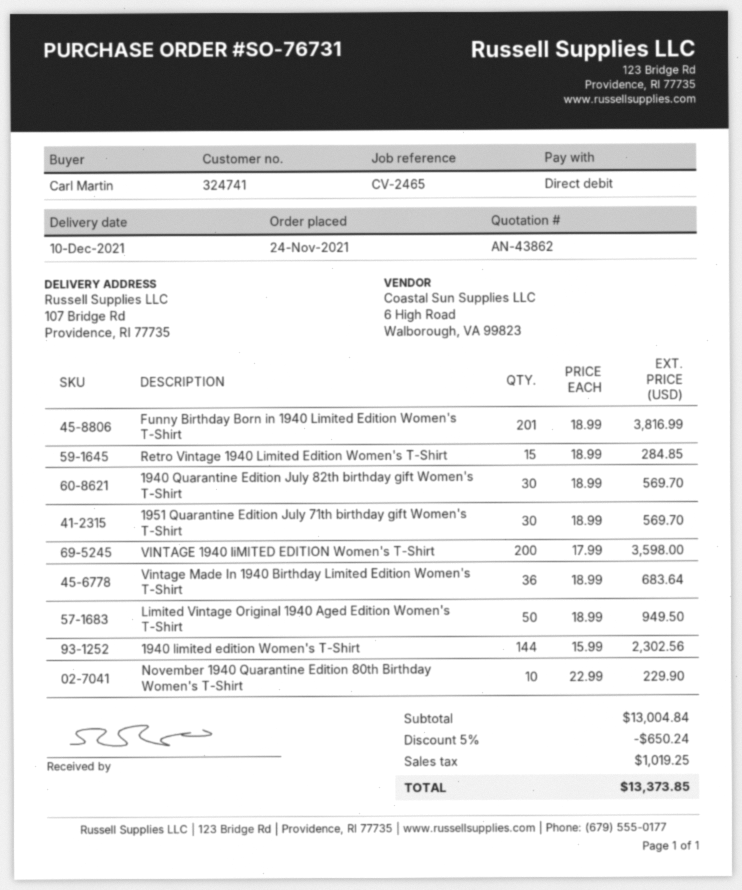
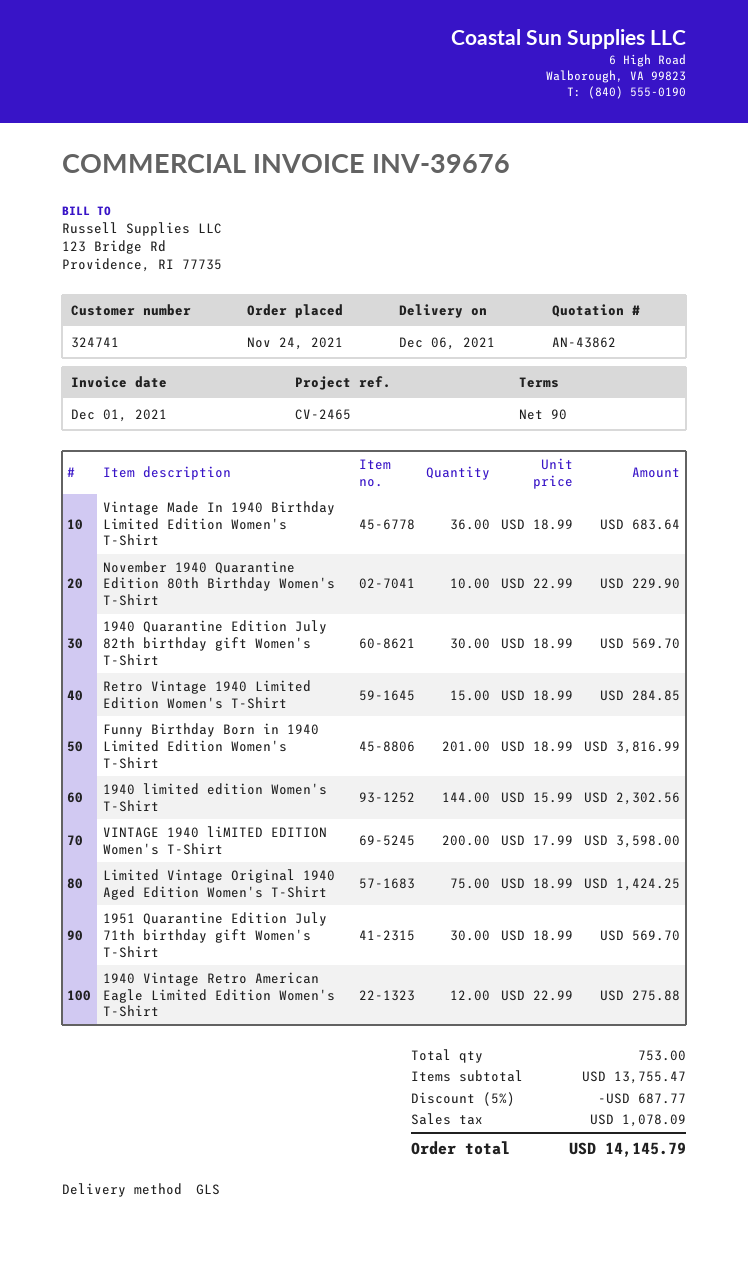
delivery date: 2021-12-10 -> 2021-12-06
Limited Vintage Original 1940 Aged Edition Women's T-Shirt: 50 x 18.99 = 949.50 -> 75 x 18.99 = 1424.25
1940 Vintage Retro American Eagle Limited Edition Women's T-Shirt: none -> 12 x 22.99 = 275.88
subtotal: 13004.84 -> 13755.47
discount: 5% = 650.24 -> 5% = 687.77
tax: 1019.25 -> 1078.09
total: 13373.85 -> 14145.79

